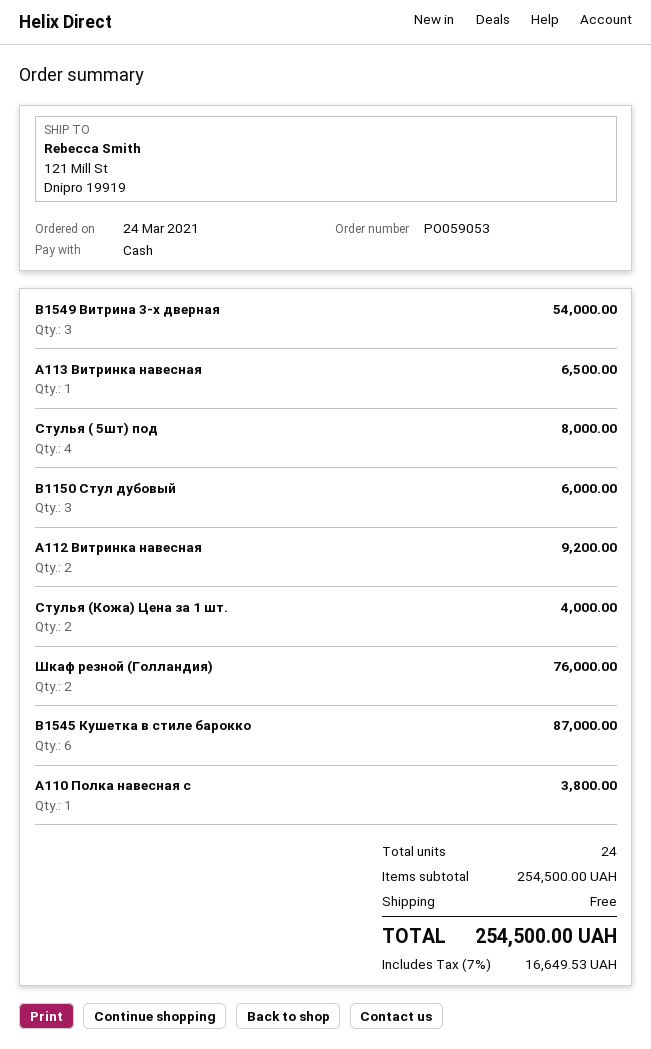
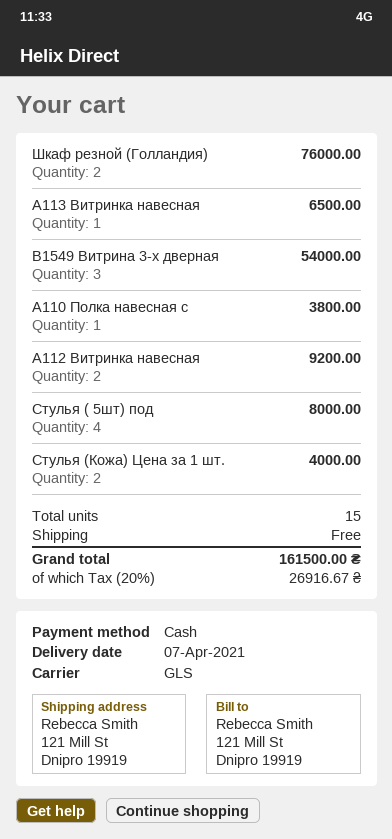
В1150 Стул дубовый: 3 for 6000.00 -> none
В1545 Кушетка в стиле барокко: 6 for 87000.00 -> none
total quantity: 24 -> 15
tax: 7% = 16649.53 -> 20% = 26916.67
total: 254500.00 -> 161500.00

